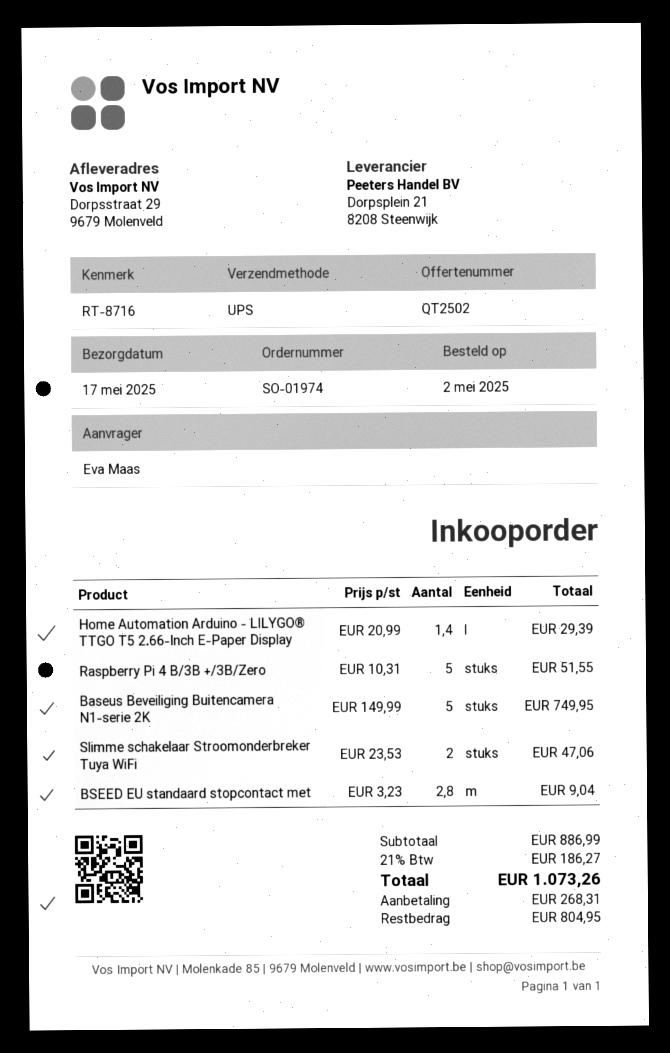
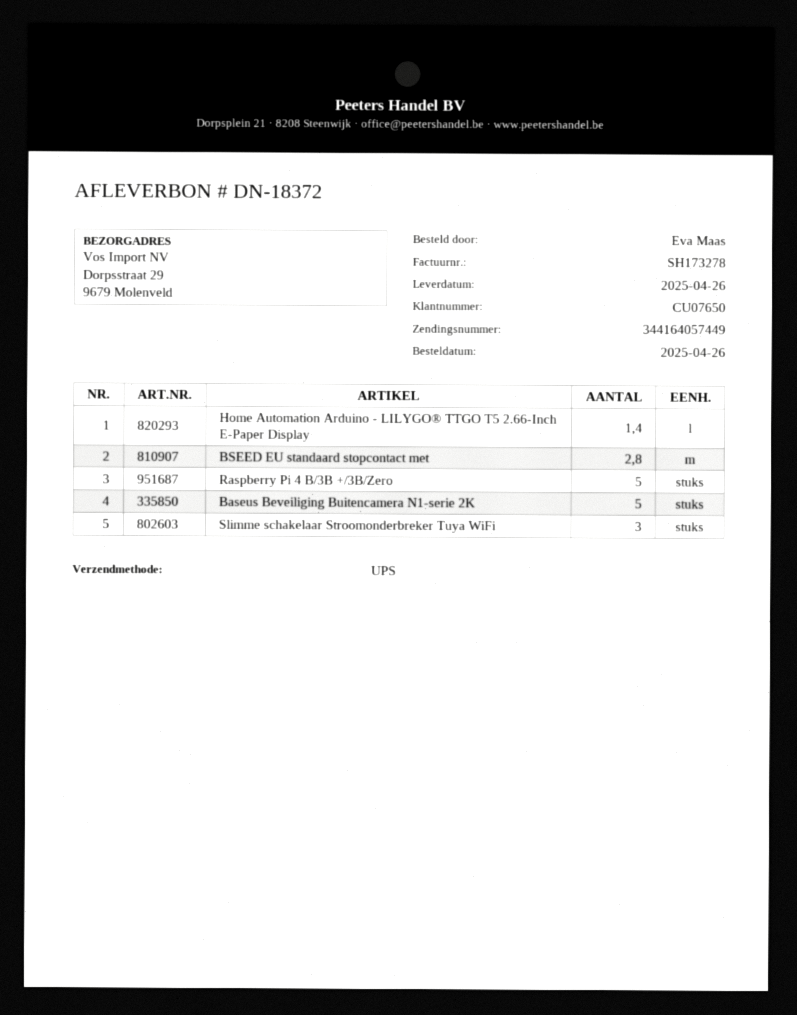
order date: 2025-05-02 -> 2025-04-26
delivery date: 2025-05-17 -> 2025-04-26
Slimme schakelaar Stroomonderbreker Tuya WiFi: 2 -> 3

